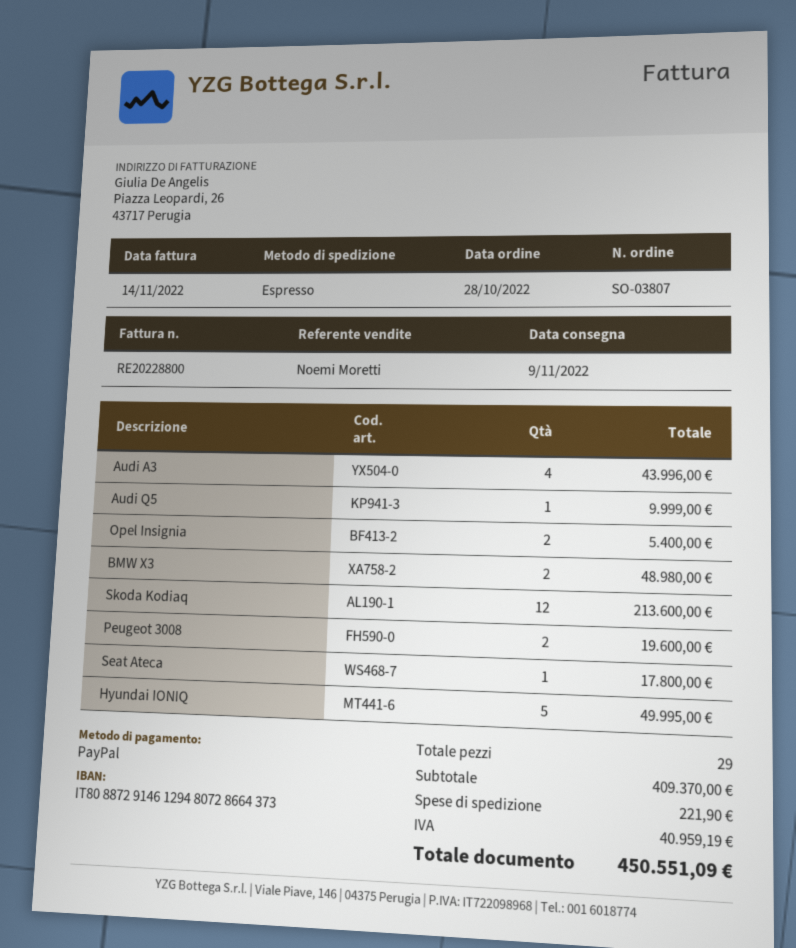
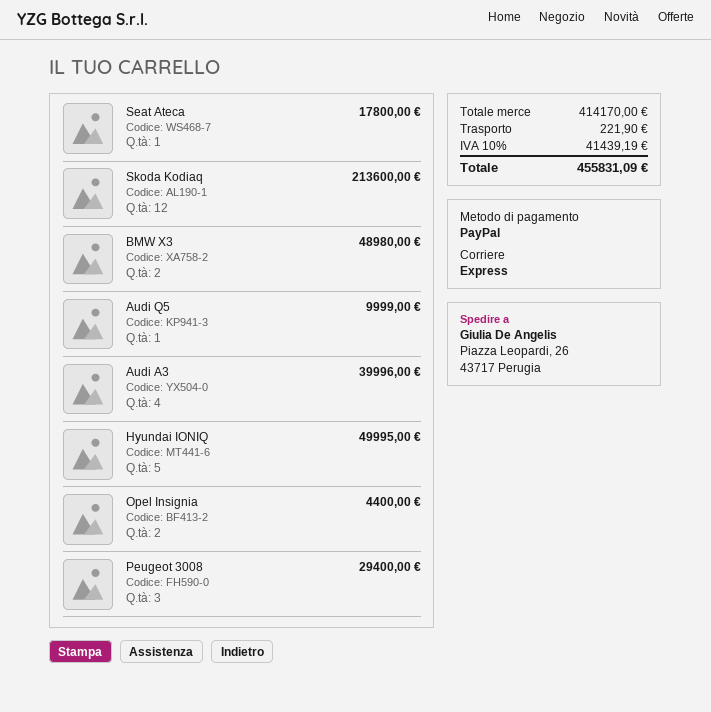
Audi A3: 4 for 43996.00 -> 4 for 39996.00
Opel Insignia: 2 for 5400.00 -> 2 for 4400.00
Peugeot 3008: 2 for 19600.00 -> 3 for 29400.00
subtotal: 409370.00 -> 414170.00
tax: 40959.19 -> 41439.19
total: 450551.09 -> 455831.09

